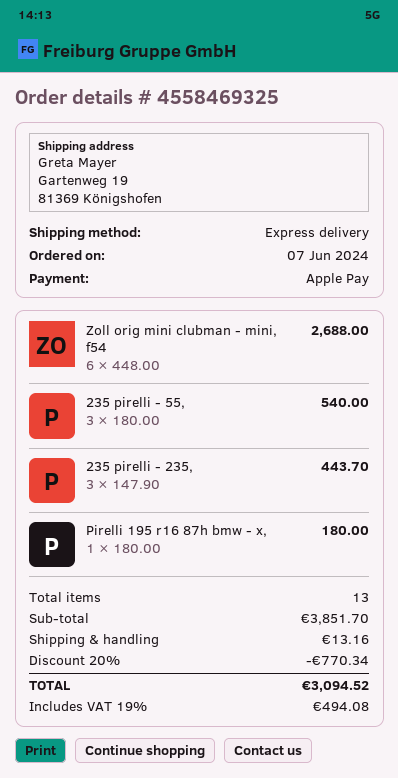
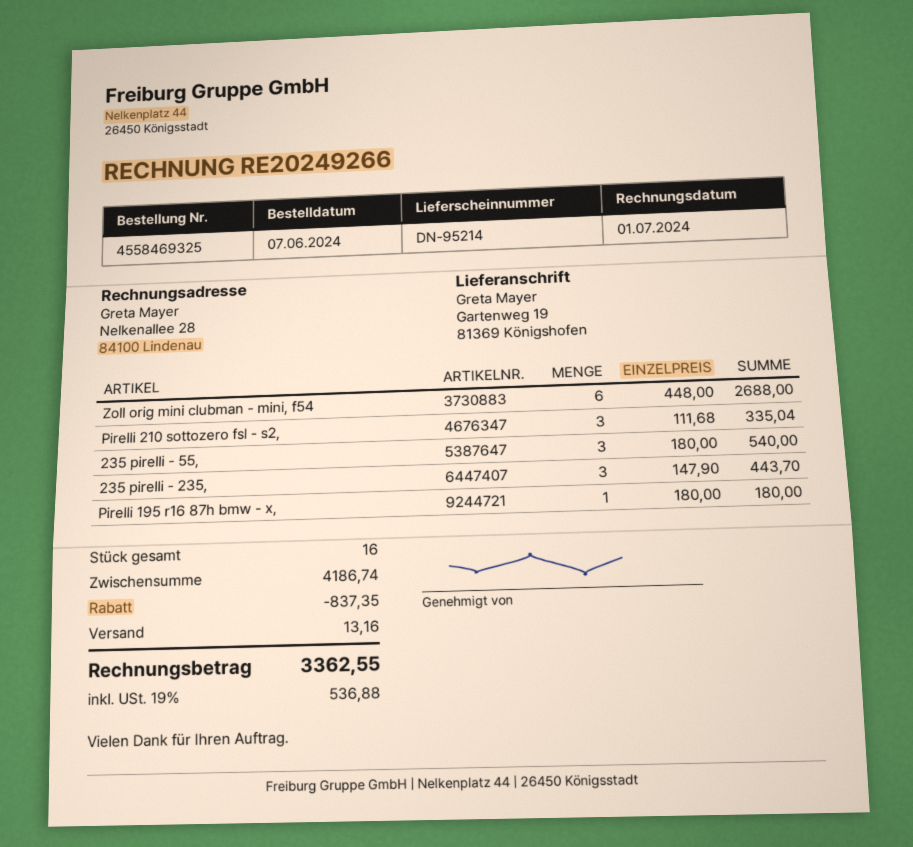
Pirelli 210 sottozero fsl - s2,: none -> 3 x 111.68 = 335.04
total quantity: 13 -> 16
subtotal: 3851.70 -> 4186.74
discount: 770.34 -> 837.35
tax: 19% = 494.08 -> 19% = 536.88
total: 3094.52 -> 3362.55

